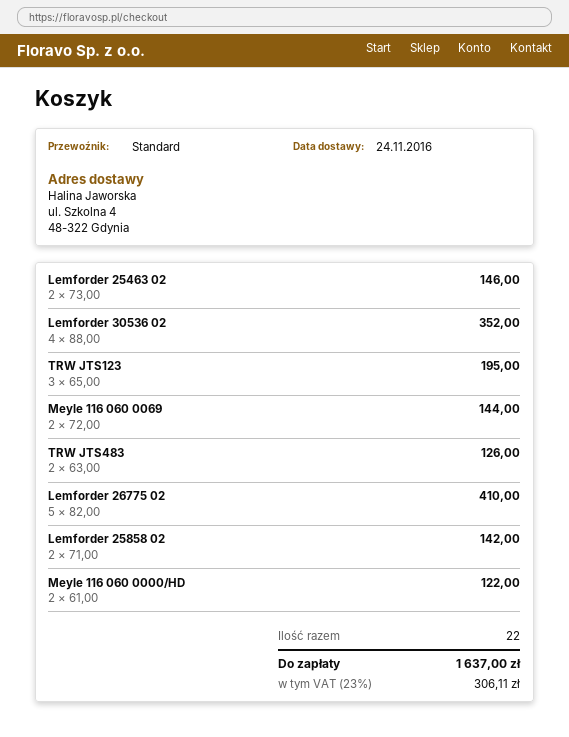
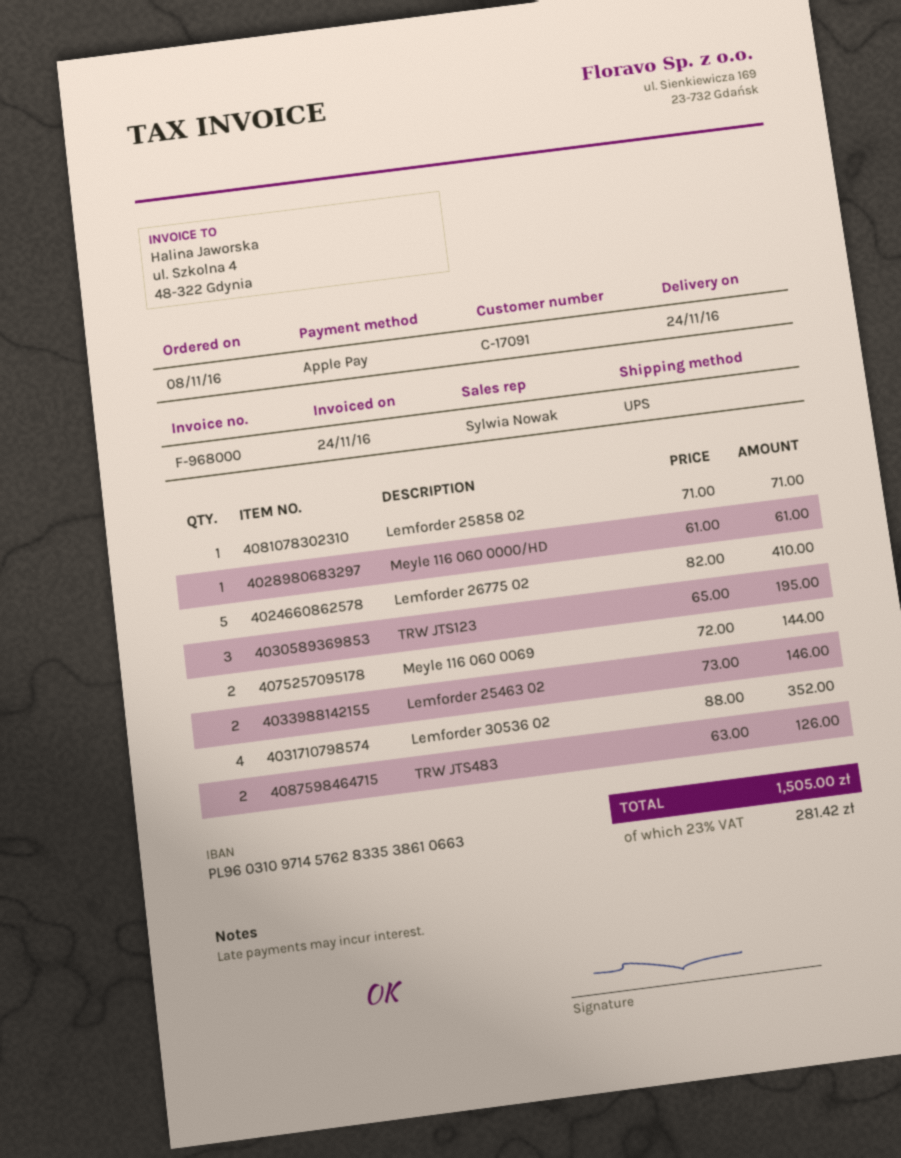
shipping method: standard -> UPS
Lemforder 25858 02: 2 x 71.00 = 142.00 -> 1 x 71.00 = 71.00
Meyle 116 060 0000/HD: 2 x 61.00 = 122.00 -> 1 x 61.00 = 61.00
tax: 23% = 306.11 -> 23% = 281.42
total: 1637.00 -> 1505.00

